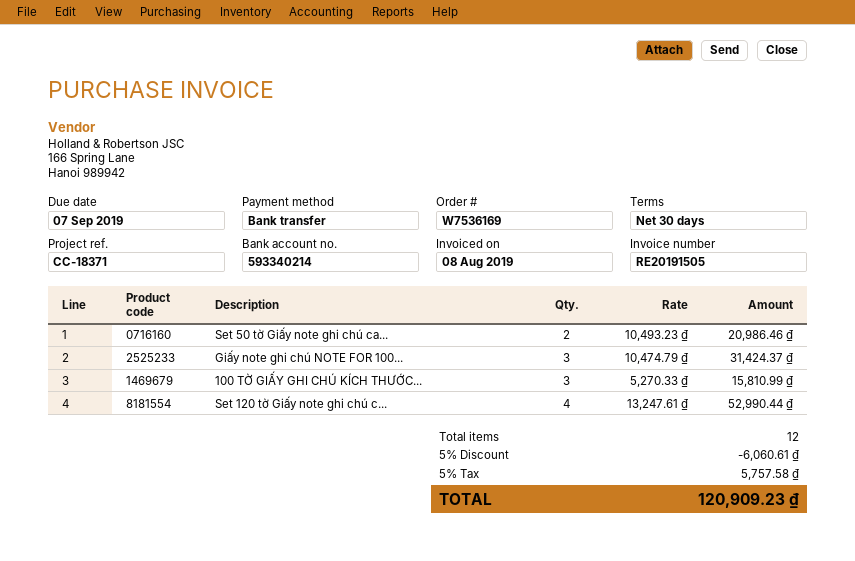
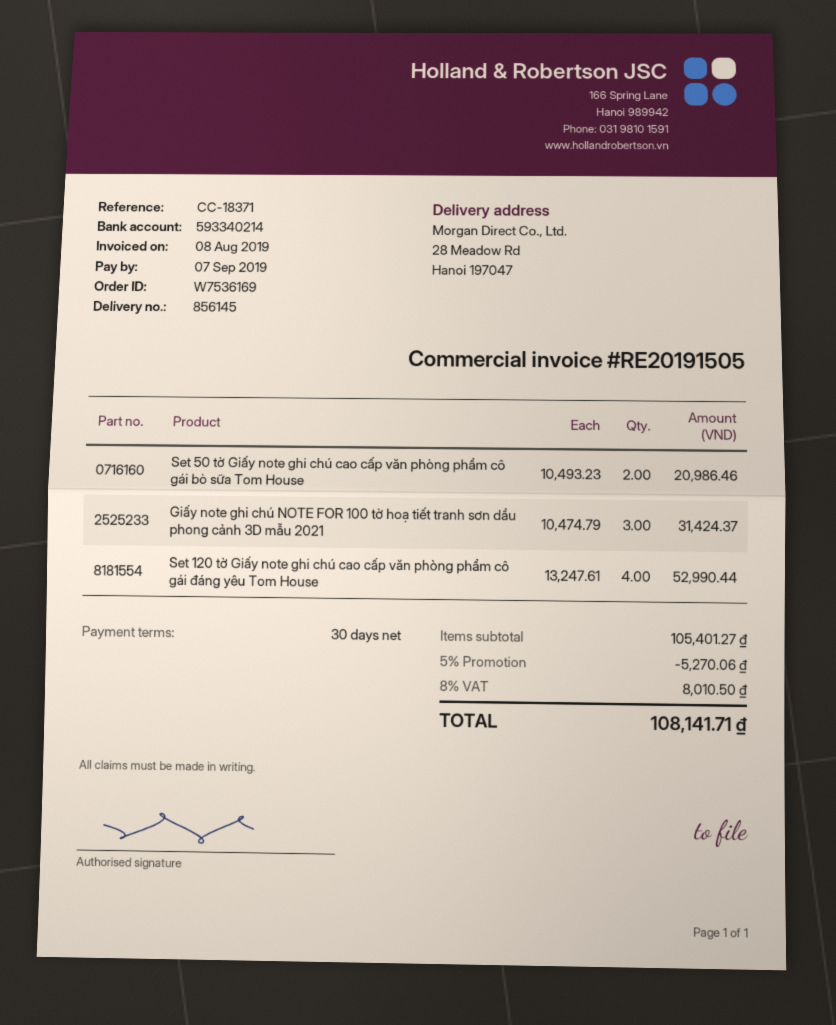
100 TỜ GIẤY GHI CHÚ KÍCH THƯỚC...: 3 x 5270.33 = 15810.99 -> none
discount: 5% = 6060.61 -> 5% = 5270.06
tax: 5% = 5757.58 -> 8% = 8010.50
total: 120909.23 -> 108141.71

